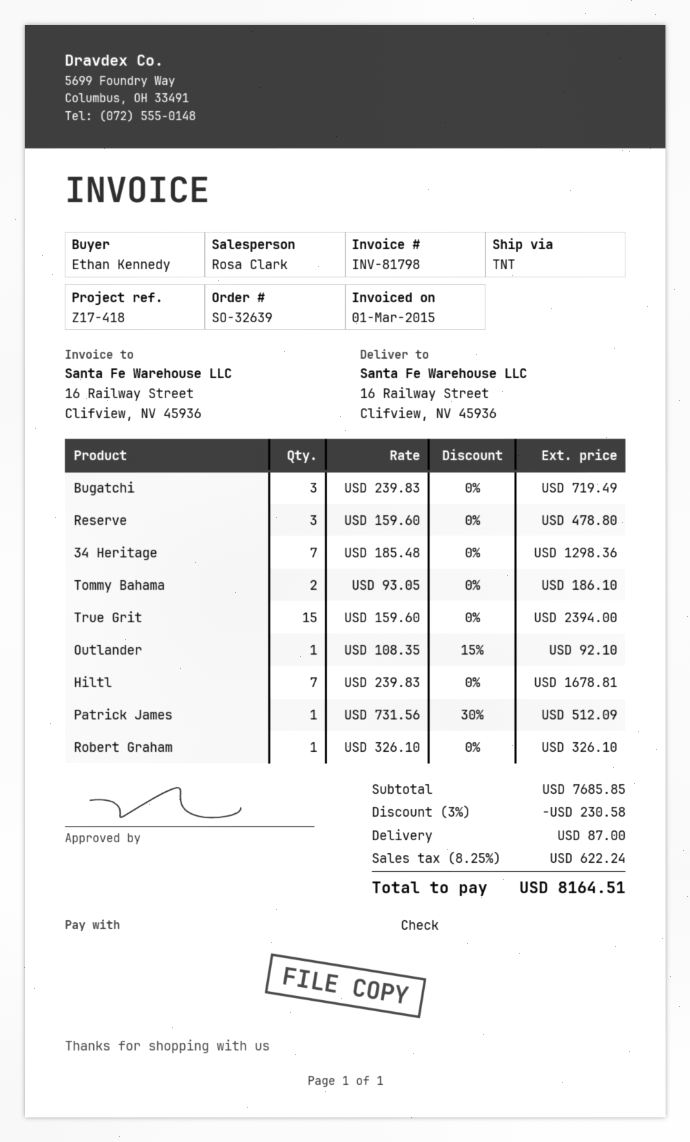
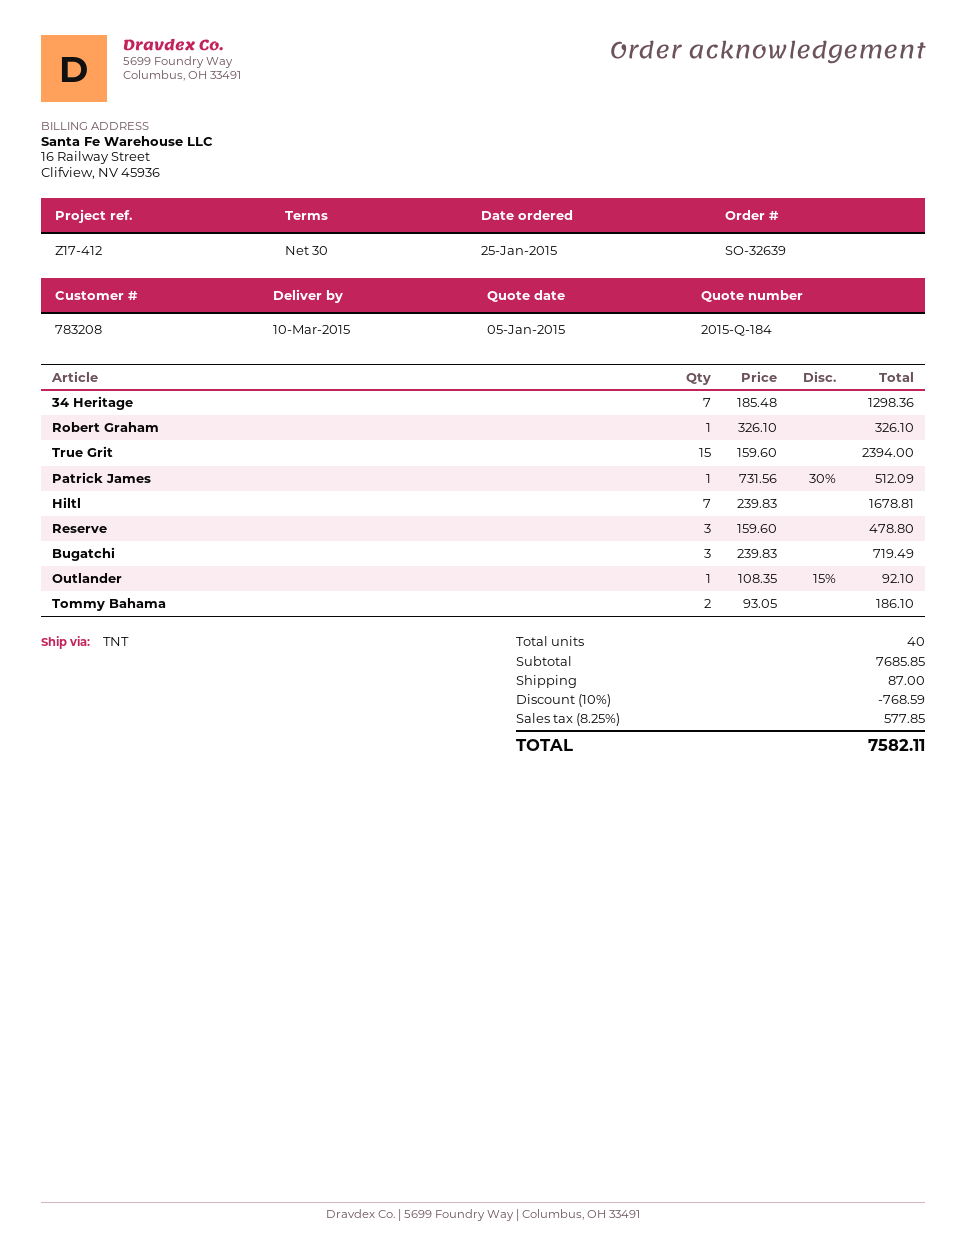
reference: Z17-418 -> Z17-412
discount: 3% = 230.58 -> 10% = 768.59
tax: 8.25% = 622.24 -> 8.25% = 577.85
total: 8164.51 -> 7582.11

